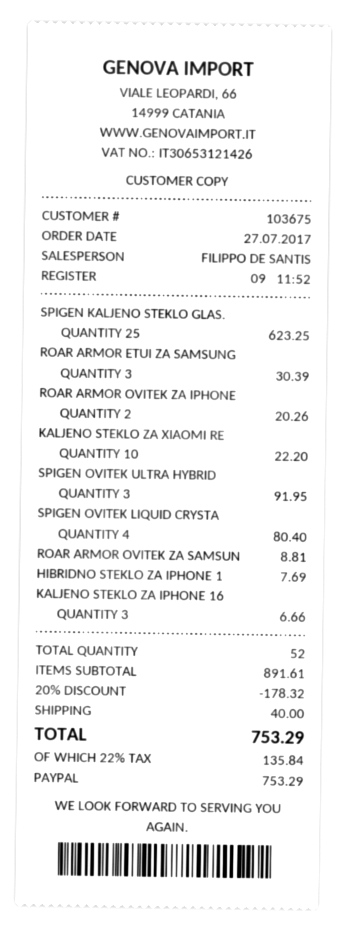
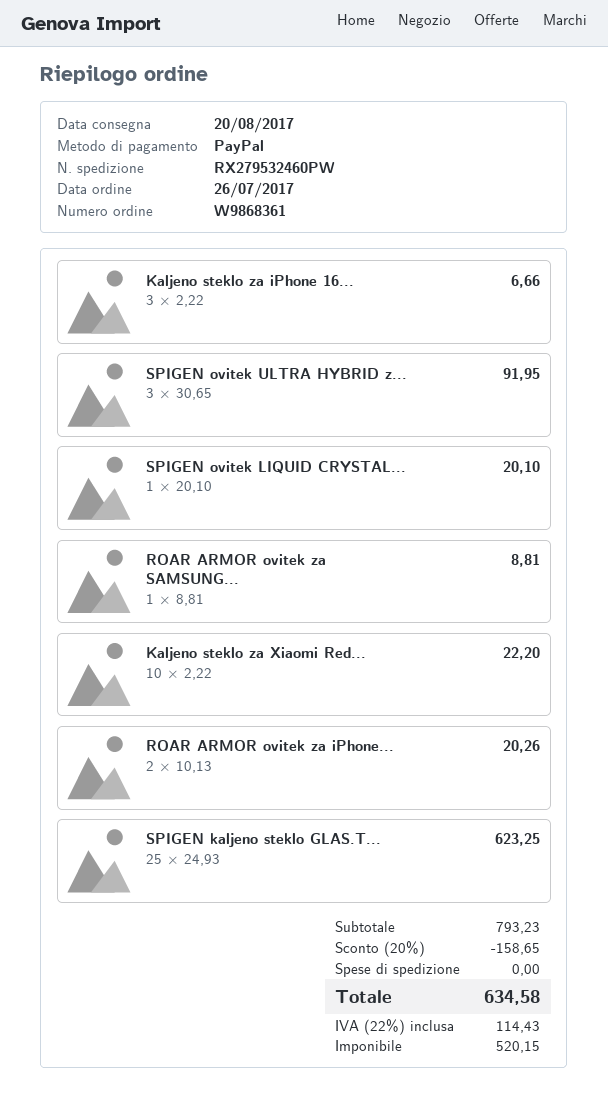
order date: 2017-07-27 -> 2017-07-26
ROAR ARMOR ETUI ZA SAMSUNG: 3 for 30.39 -> none
SPIGEN OVITEK LIQUID CRYSTA: 4 for 80.40 -> 1 for 20.10
HIBRIDNO STEKLO ZA IPHONE 1: 1 for 7.69 -> none
subtotal: 891.61 -> 793.23
discount: 20% = 178.32 -> 20% = 158.65
shipping: 40.00 -> 0.00
tax: 22% = 135.84 -> 22% = 114.43
total: 753.29 -> 634.58

